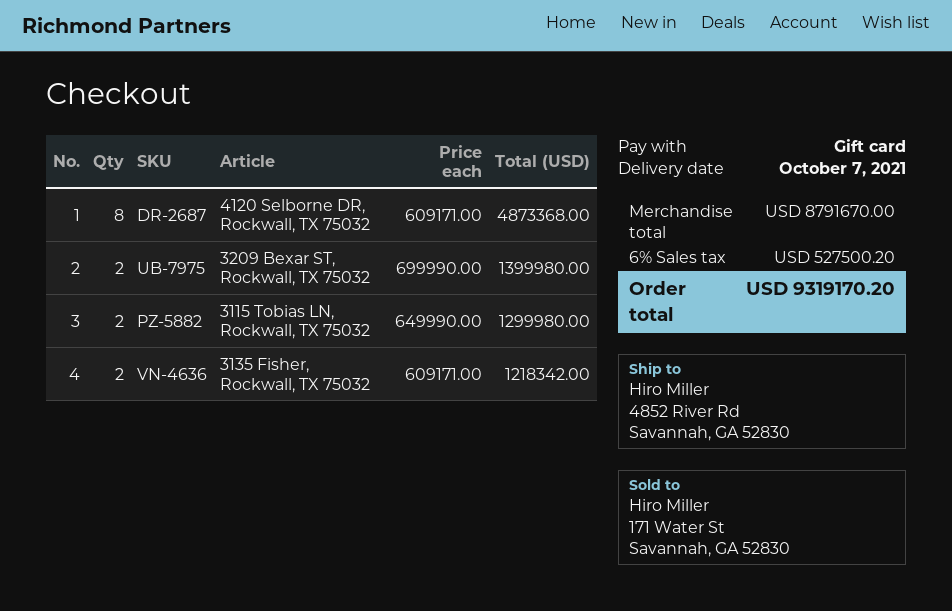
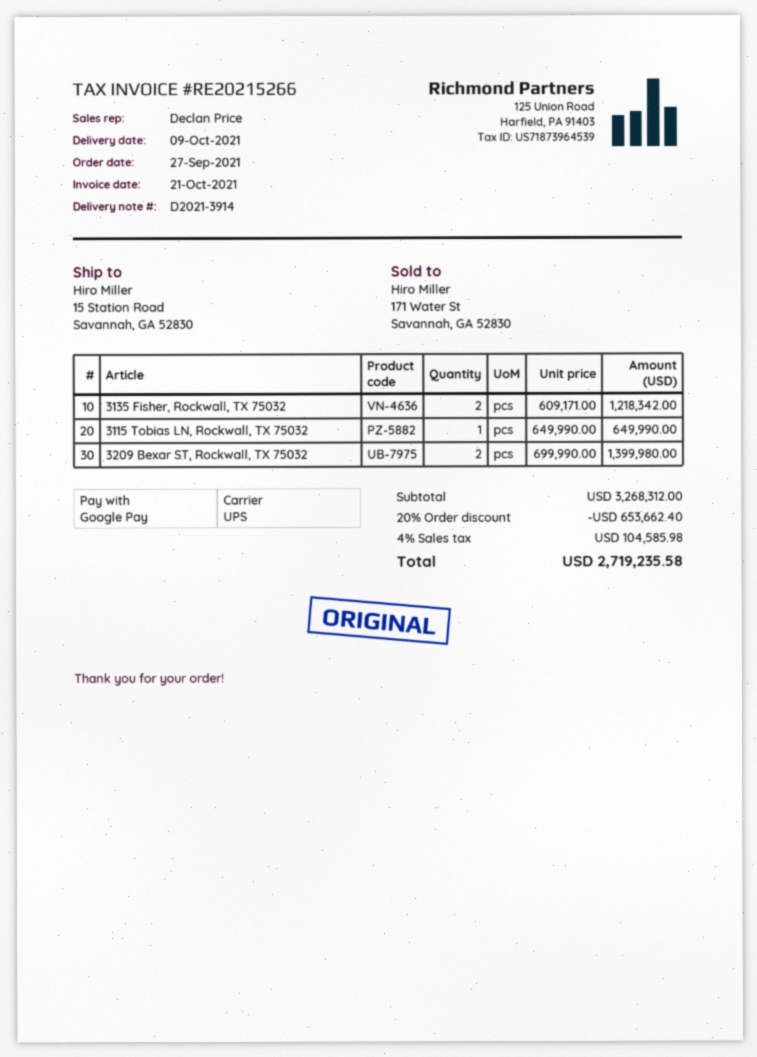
delivery date: 2021-10-07 -> 2021-10-09
payment method: gift card -> Google Pay
ship to: 4852 River Rd, Savannah, GA 52830 -> 15 Station Road, Savannah, GA 52830
4120 Selborne DR, Rockwall, TX 75032: 8 x 609171.00 = 4873368.00 -> none
3115 Tobias LN, Rockwall, TX 75032: 2 x 649990.00 = 1299980.00 -> 1 x 649990.00 = 649990.00
subtotal: 8791670.00 -> 3268312.00
discount: none -> 20% = 653662.40
tax: 6% = 527500.20 -> 4% = 104585.98
total: 9319170.20 -> 2719235.58

